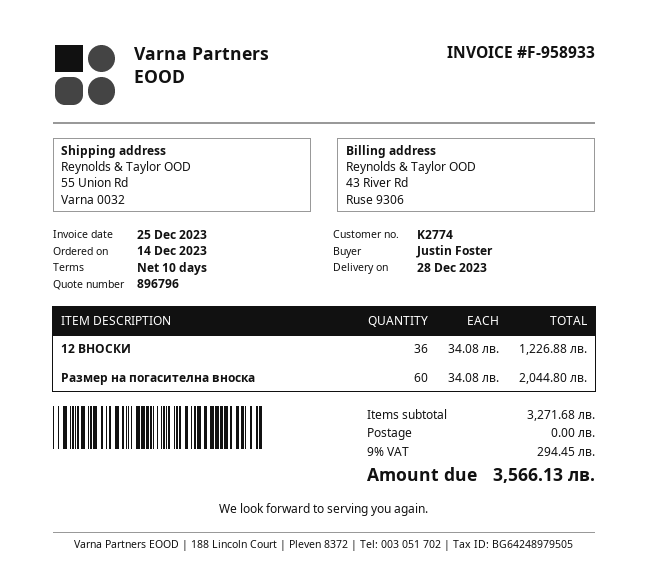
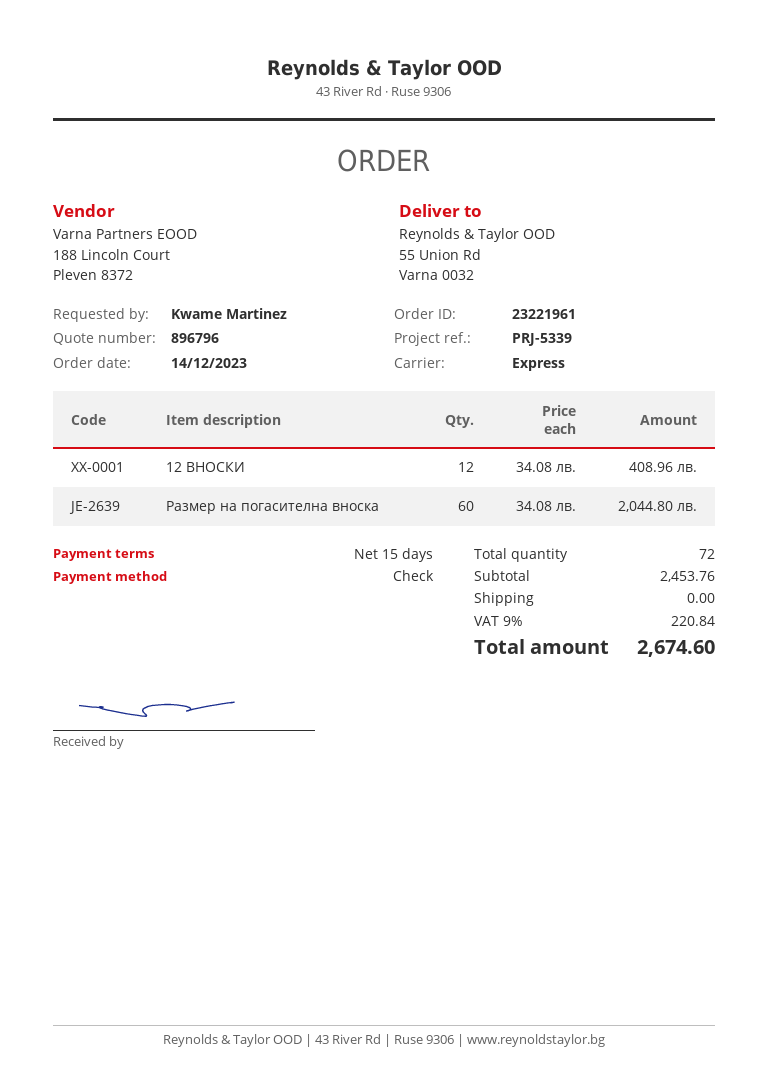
payment terms: 10 days -> 15 days
ordered by: Justin Foster -> Kwame Martinez
12 ВНОСКИ: 36 x 34.08 = 1226.88 -> 12 x 34.08 = 408.96
subtotal: 3271.68 -> 2453.76
tax: 9% = 294.45 -> 9% = 220.84
total: 3566.13 -> 2674.60

